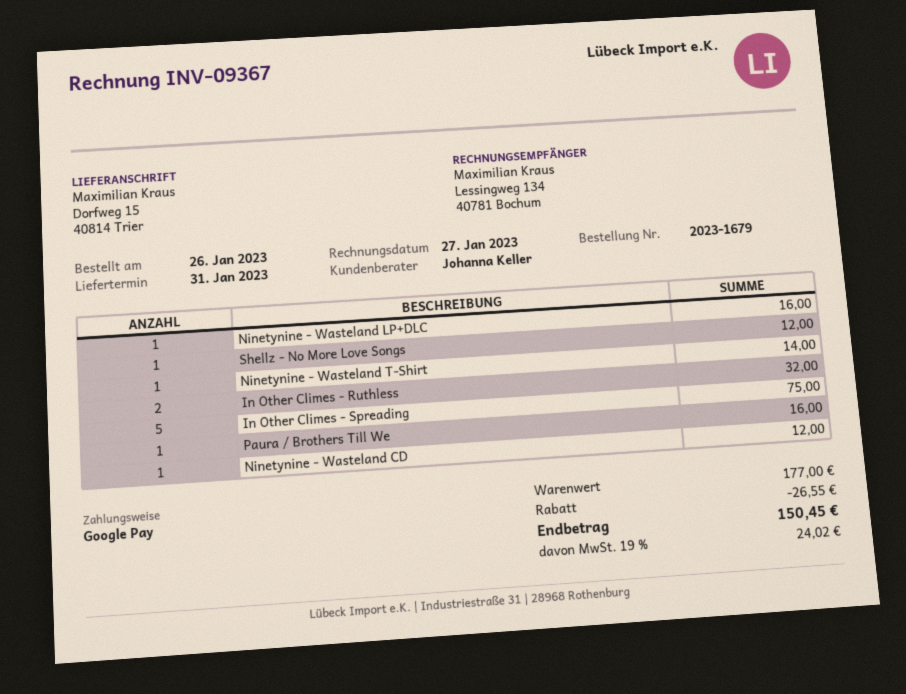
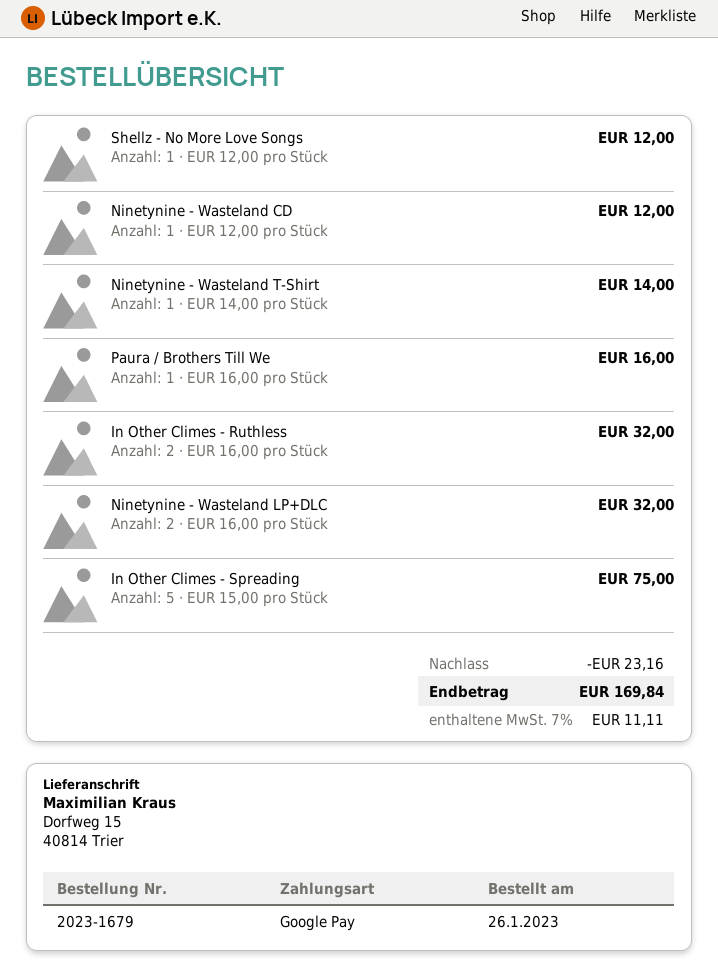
Ninetynine - Wasteland LP+DLC: 1 for 16.00 -> 2 for 32.00
discount: 26.55 -> 23.16
tax: 19% = 24.02 -> 7% = 11.11
total: 150.45 -> 169.84

